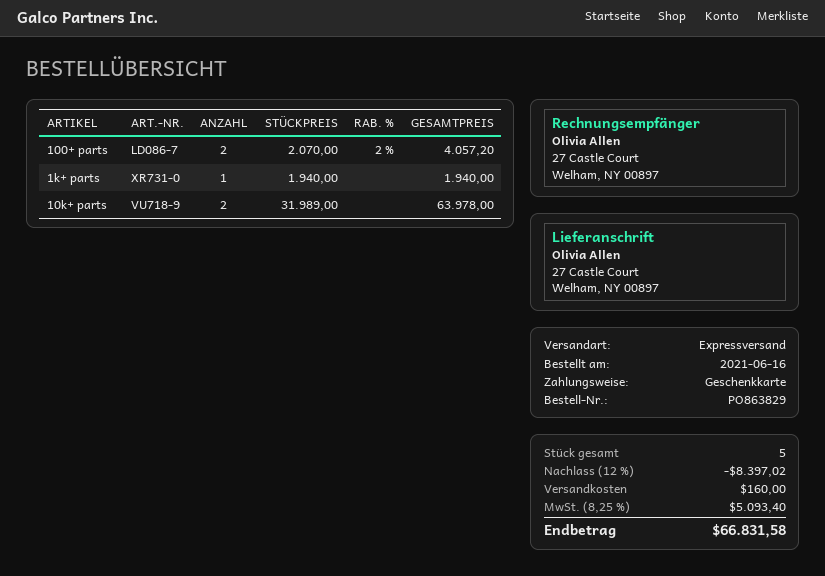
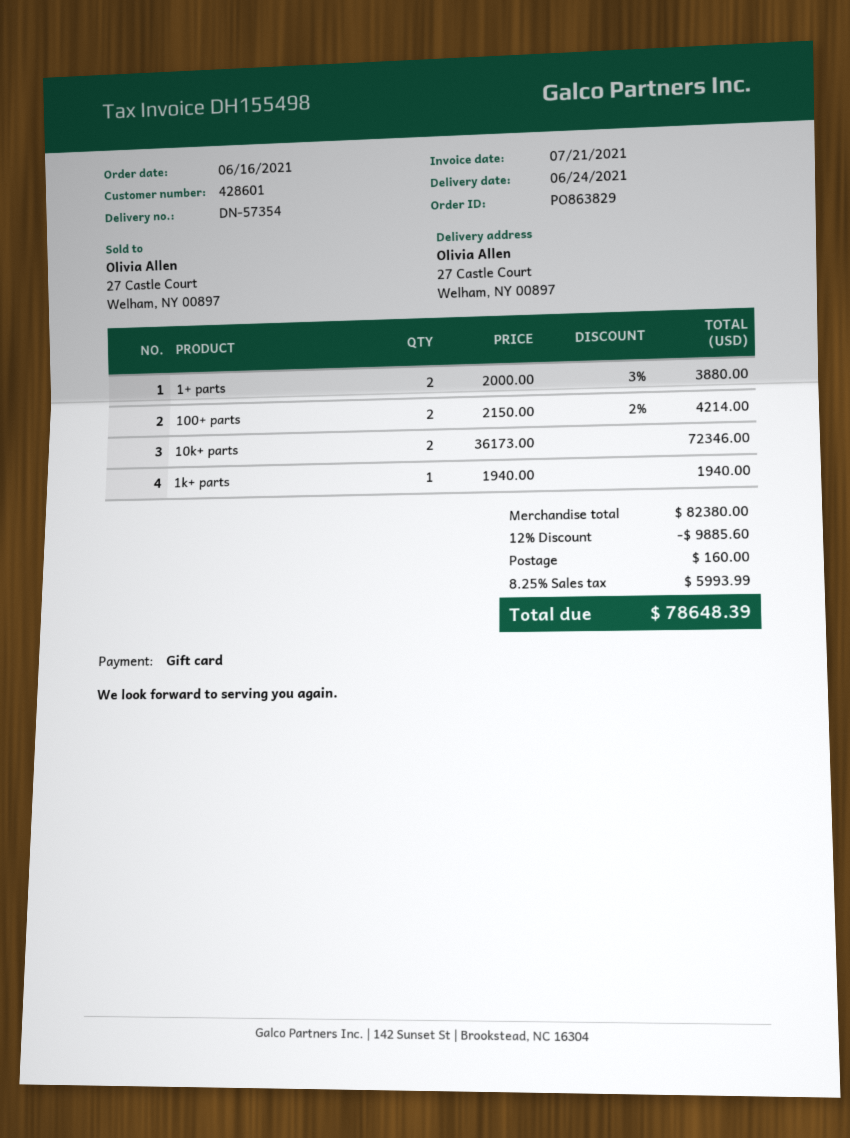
100+ parts: 2 x 2070.00 - 2% = 4057.20 -> 2 x 2150.00 - 2% = 4214.00
10k+ parts: 2 x 31989.00 = 63978.00 -> 2 x 36173.00 = 72346.00
1+ parts: none -> 2 x 2000.00 - 3% = 3880.00
discount: 12% = 8397.02 -> 12% = 9885.60
tax: 8.25% = 5093.40 -> 8.25% = 5993.99
total: 66831.58 -> 78648.39

